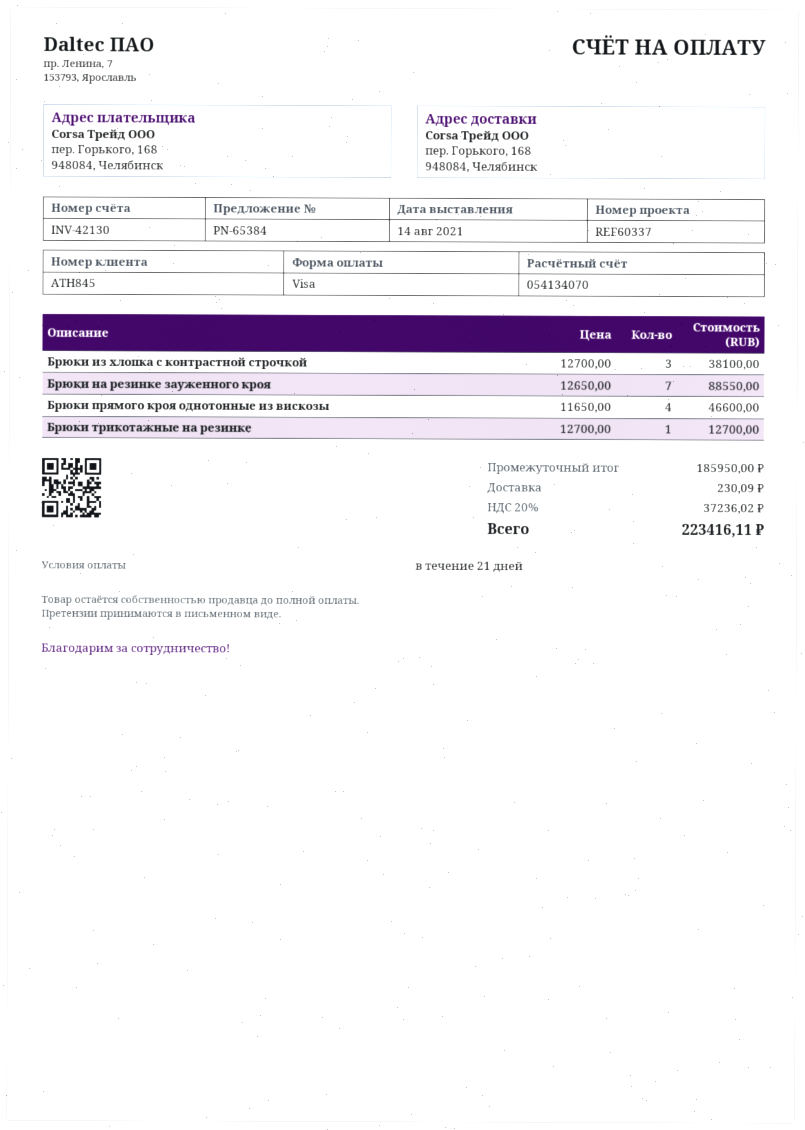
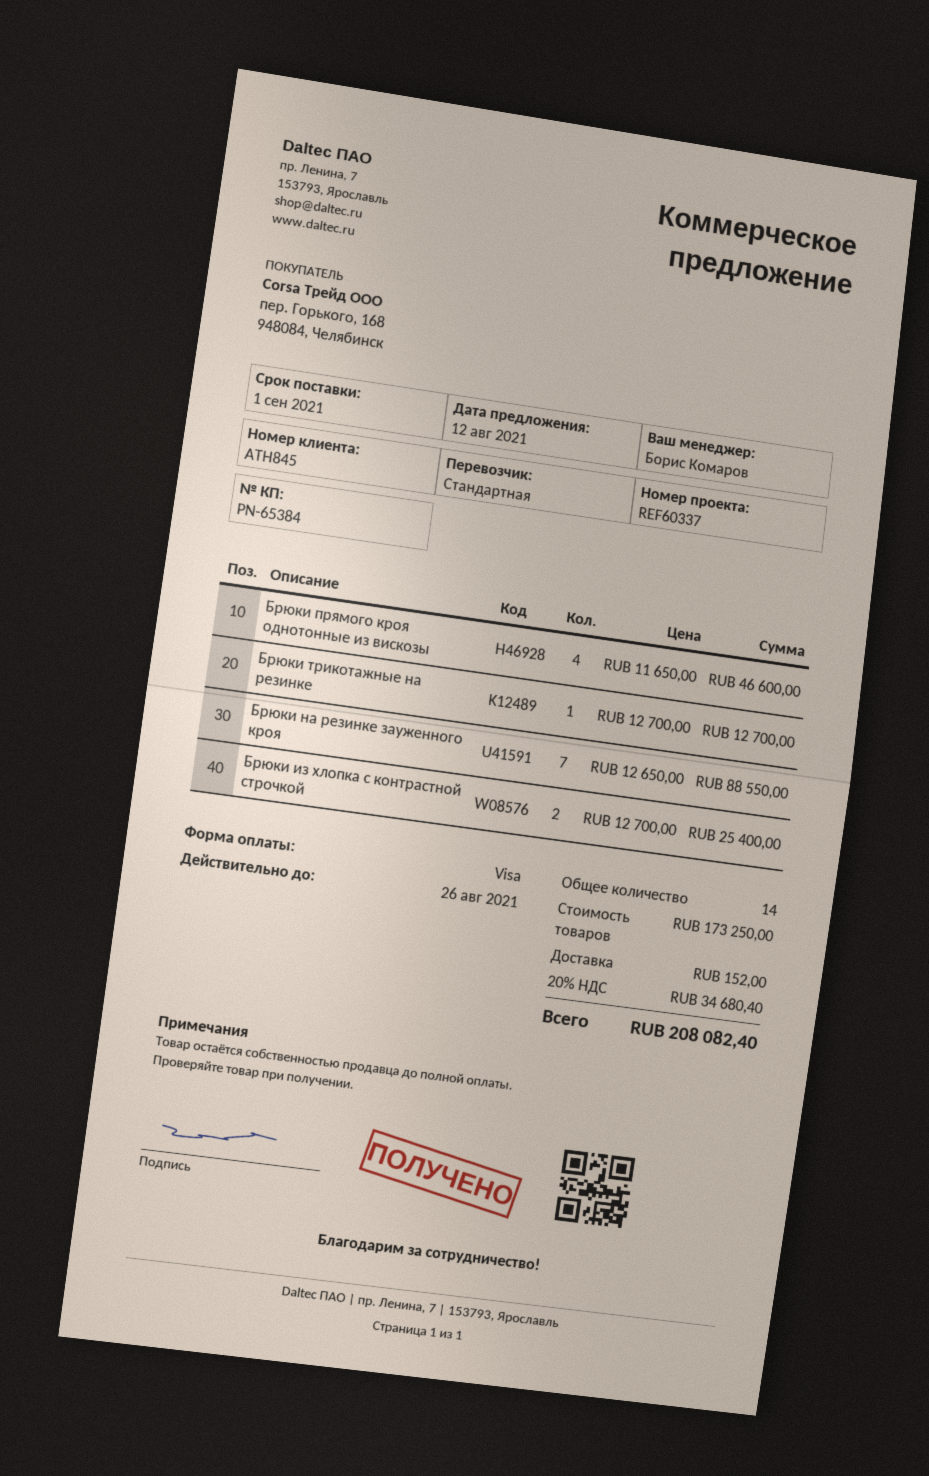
Брюки из хлопка с контрастной строчкой: 3 x 12700.00 = 38100.00 -> 2 x 12700.00 = 25400.00
subtotal: 185950.00 -> 173250.00
shipping: 230.09 -> 152.00
tax: 20% = 37236.02 -> 20% = 34680.40
total: 223416.11 -> 208082.40

